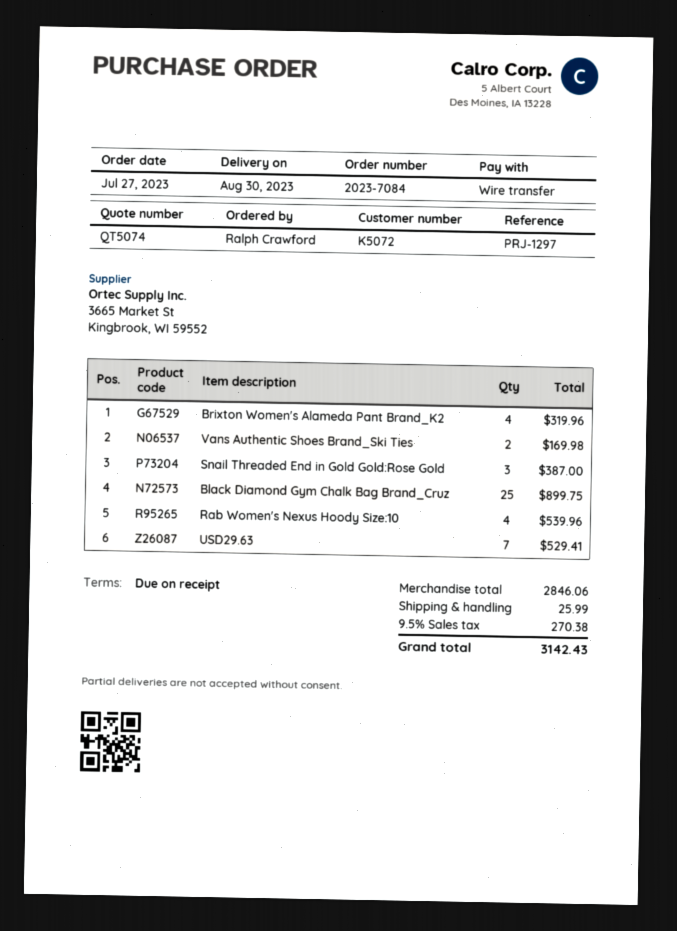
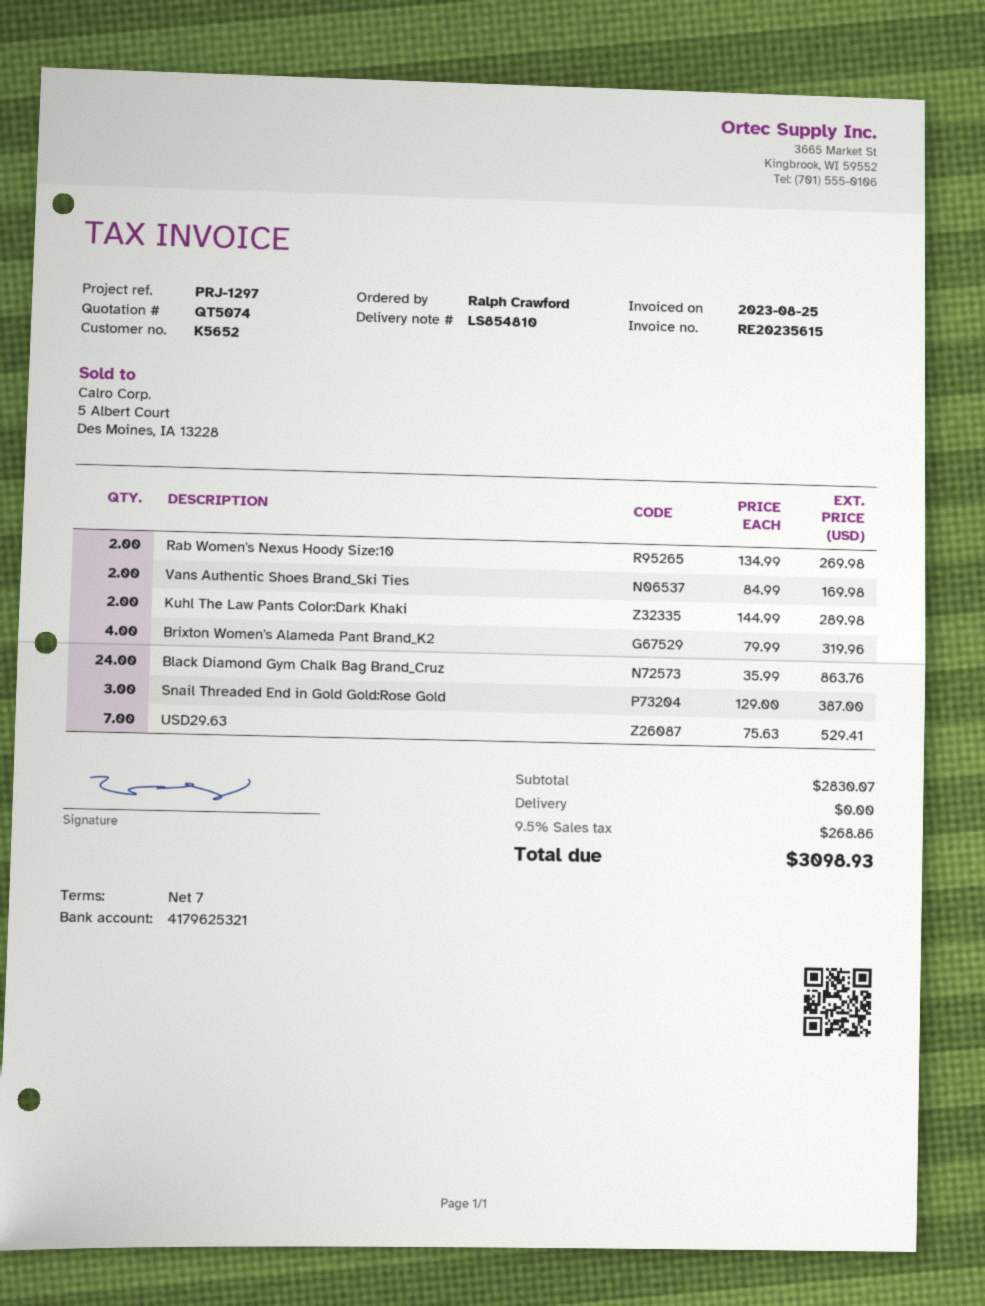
payment terms: on receipt -> 7 days
customer number: K5072 -> K5652
Black Diamond Gym Chalk Bag Brand_Cruz: 25 for 899.75 -> 24 for 863.76
Rab Women's Nexus Hoody Size:10: 4 for 539.96 -> 2 for 269.98
Kuhl The Law Pants Color:Dark Khaki: none -> 2 for 289.98
subtotal: 2846.06 -> 2830.07
shipping: 25.99 -> 0.00
tax: 9.5% = 270.38 -> 9.5% = 268.86
total: 3142.43 -> 3098.93

